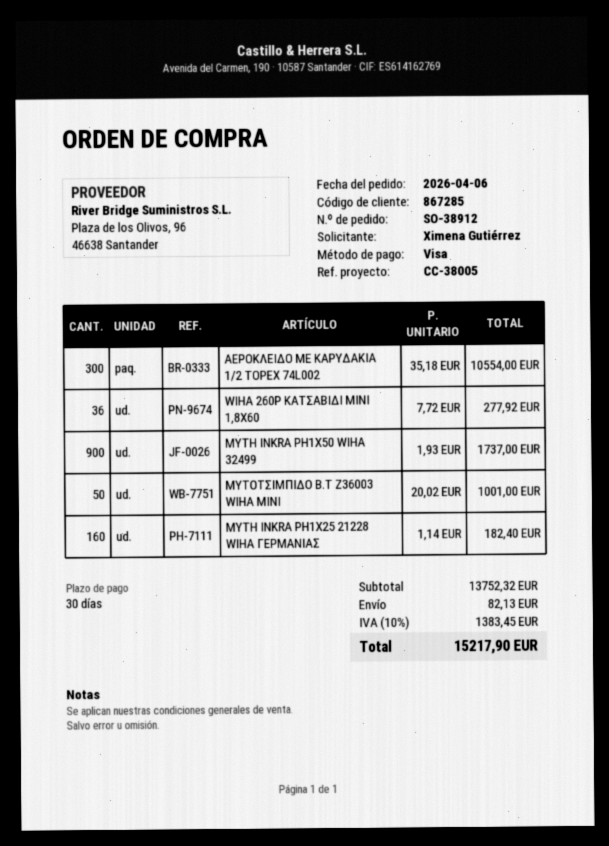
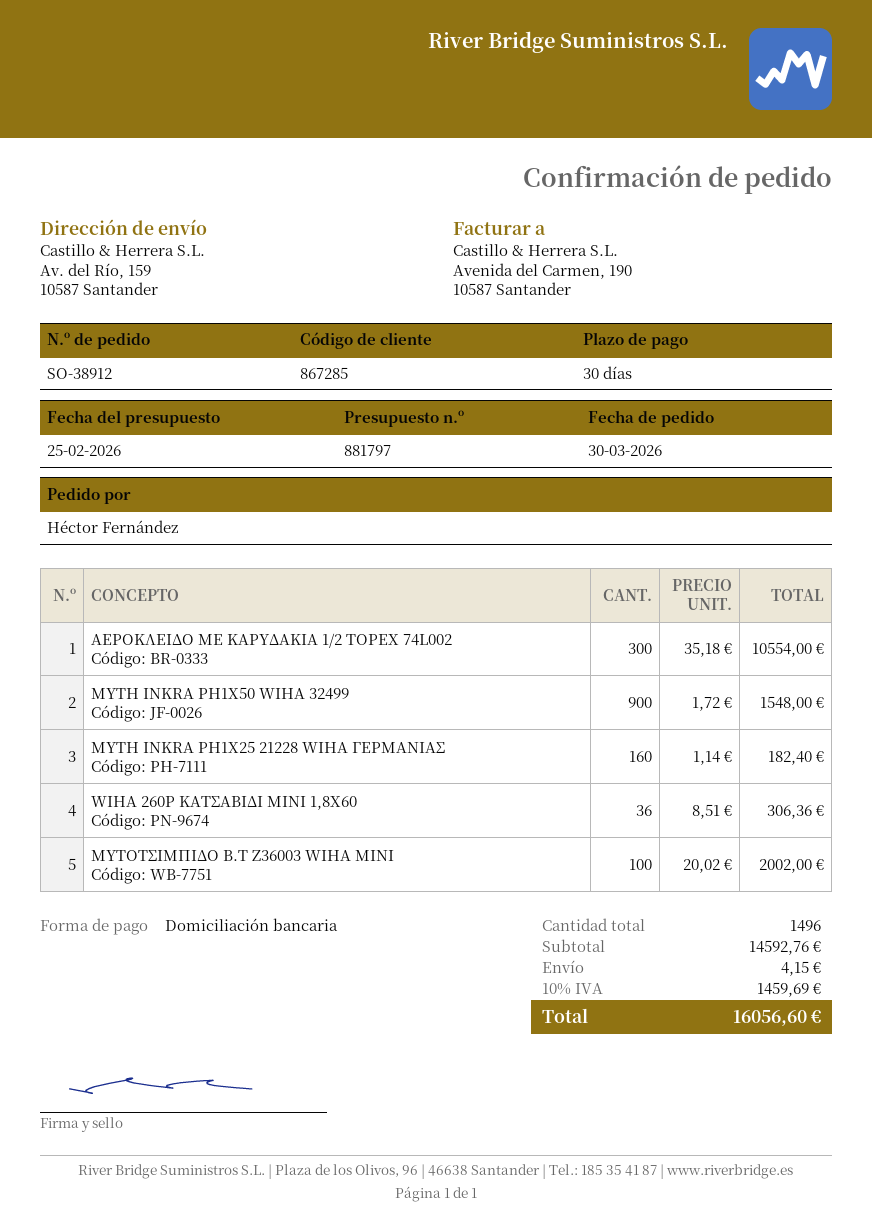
order date: 2026-04-06 -> 2026-03-30
ordered by: Ximena Gutiérrez -> Héctor Fernández
payment method: Visa -> direct debit
WIHA 260P ΚΑΤΣΑΒΙΔΙ ΜΙΝΙ 1,8Χ60: 36 x 7.72 = 277.92 -> 36 x 8.51 = 306.36
ΜΥΤΗ ΙΝKRA PH1X50 WIHA 32499: 900 x 1.93 = 1737.00 -> 900 x 1.72 = 1548.00
ΜΥΤΟΤΣΙΜΠΙΔΟ Β.Τ Z36003 WIHA MINI: 50 x 20.02 = 1001.00 -> 100 x 20.02 = 2002.00
subtotal: 13752.32 -> 14592.76
shipping: 82.13 -> 4.15
tax: 10% = 1383.45 -> 10% = 1459.69
total: 15217.90 -> 16056.60

